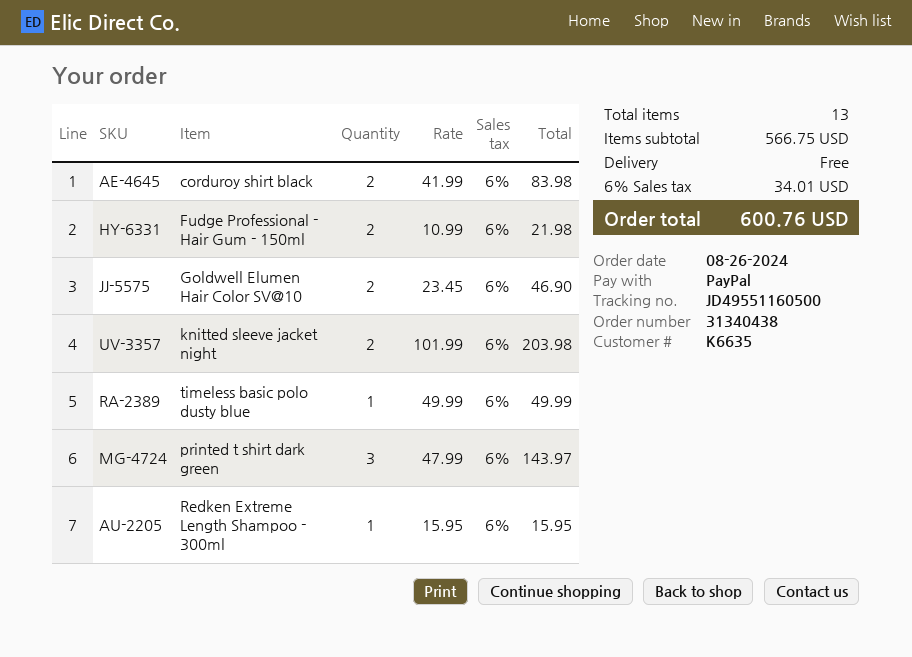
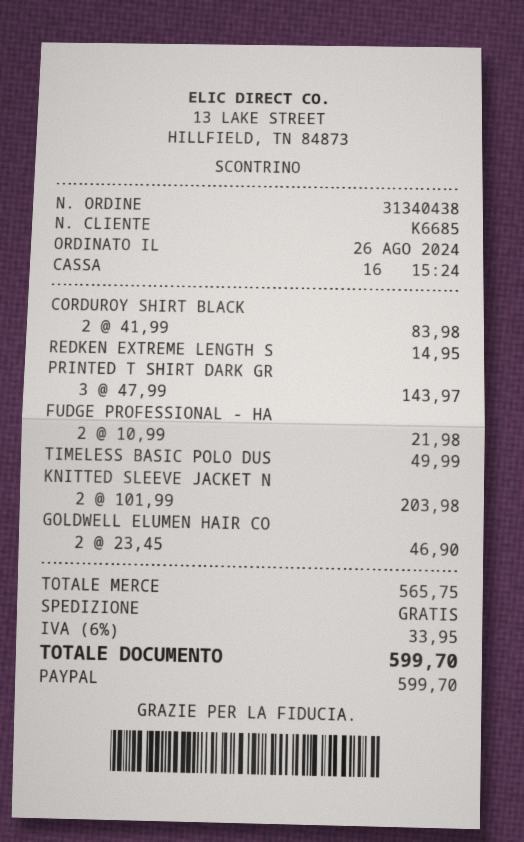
customer number: K6635 -> K6685
Redken Extreme Length Shampoo - 300ml: 1 x 15.95 = 15.95 -> 1 x 14.95 = 14.95
subtotal: 566.75 -> 565.75
tax: 6% = 34.01 -> 6% = 33.95
total: 600.76 -> 599.70

